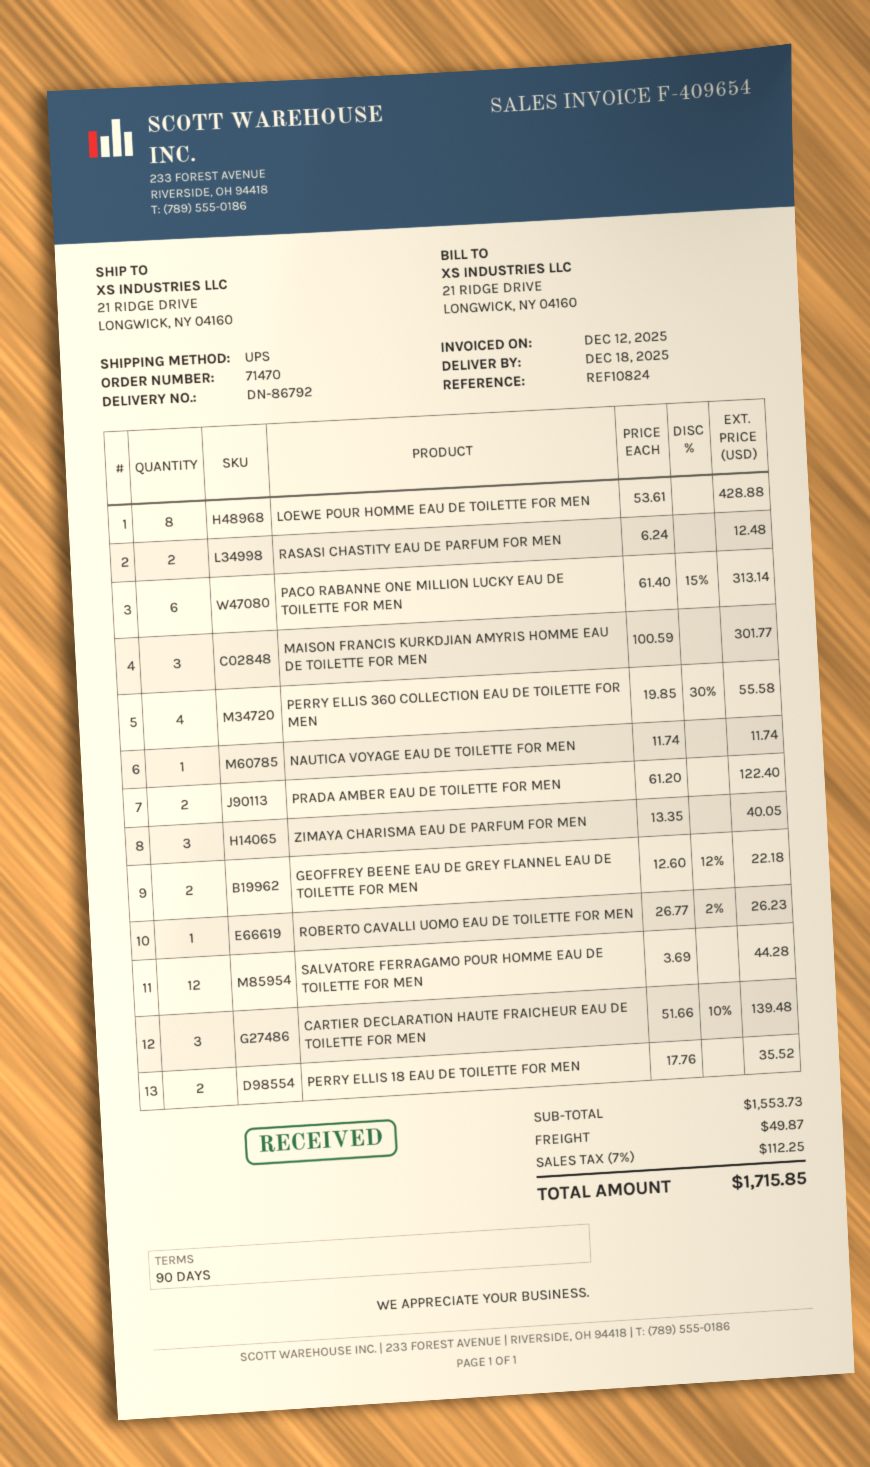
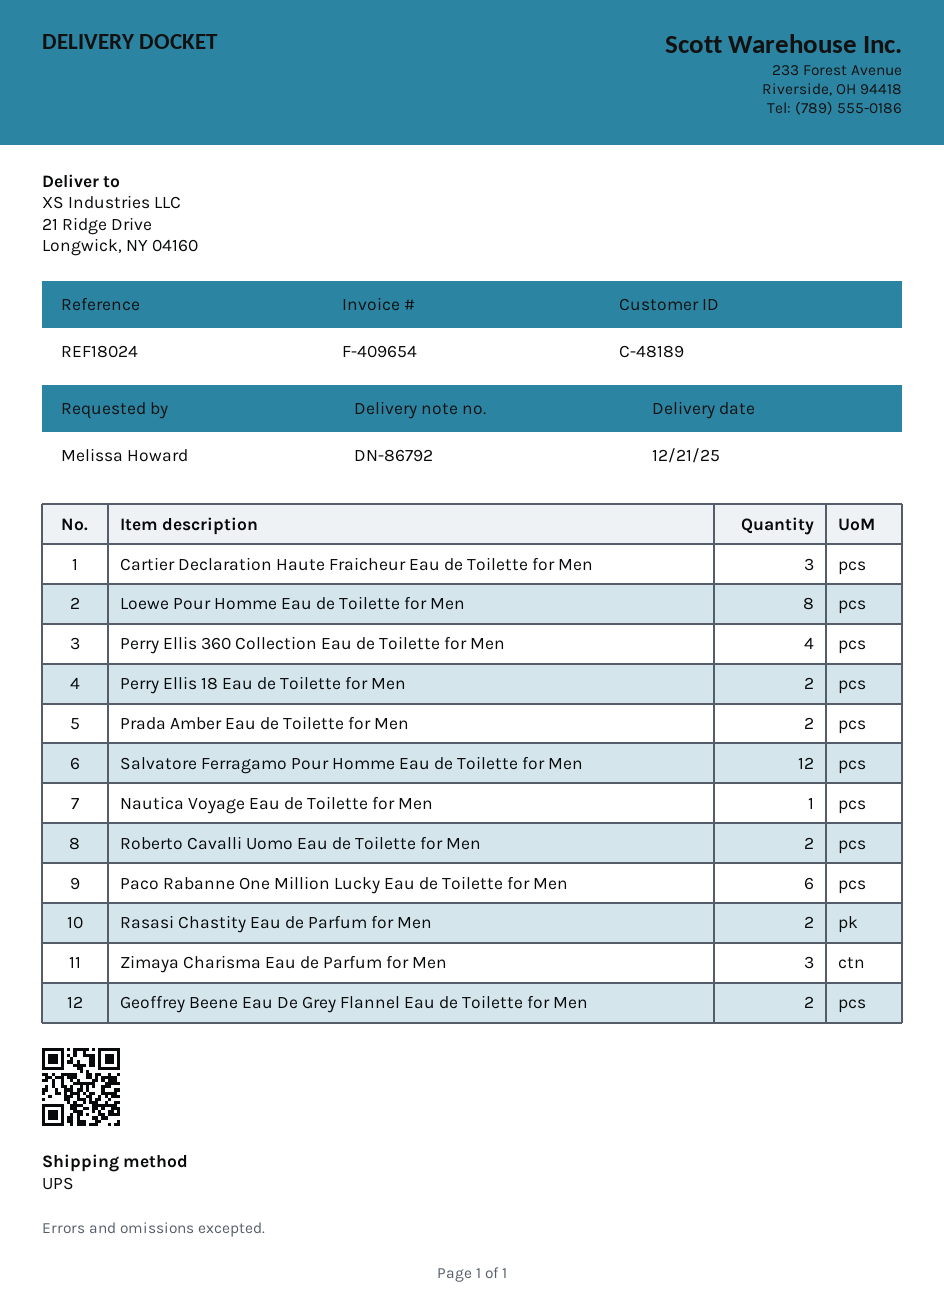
delivery date: 2025-12-18 -> 2025-12-21
reference: REF10824 -> REF18024
MAISON FRANCIS KURKDJIAN AMYRIS HOMME EAU DE TOILETTE FOR MEN: 3 -> none
ROBERTO CAVALLI UOMO EAU DE TOILETTE FOR MEN: 1 -> 2

